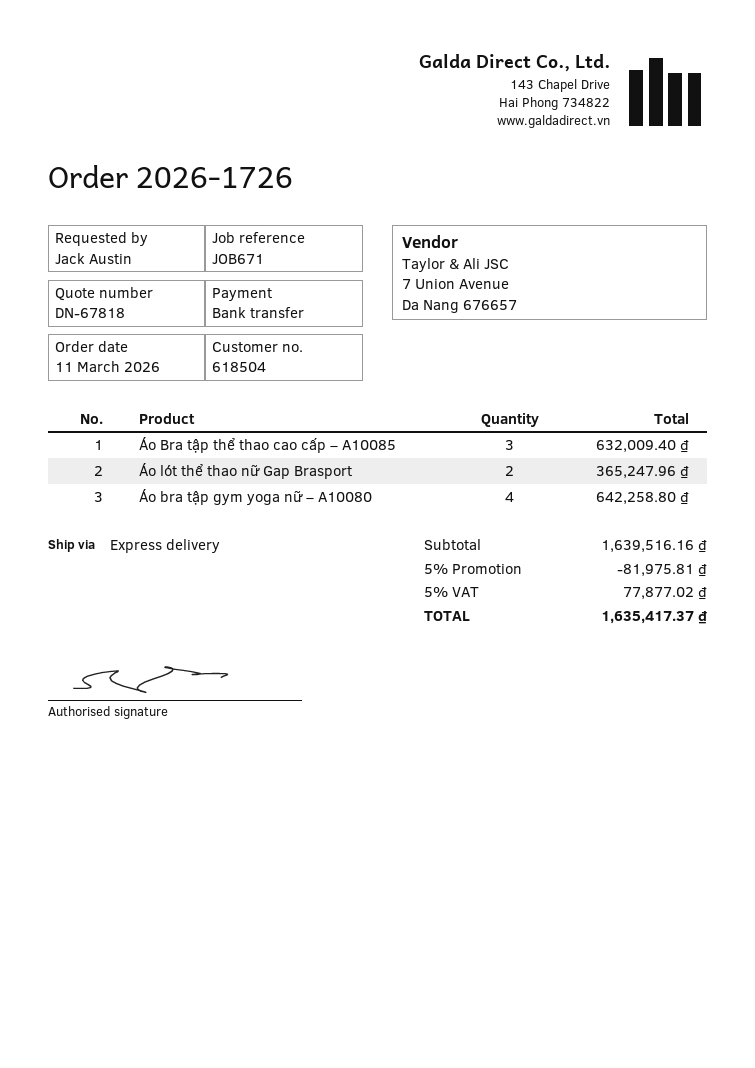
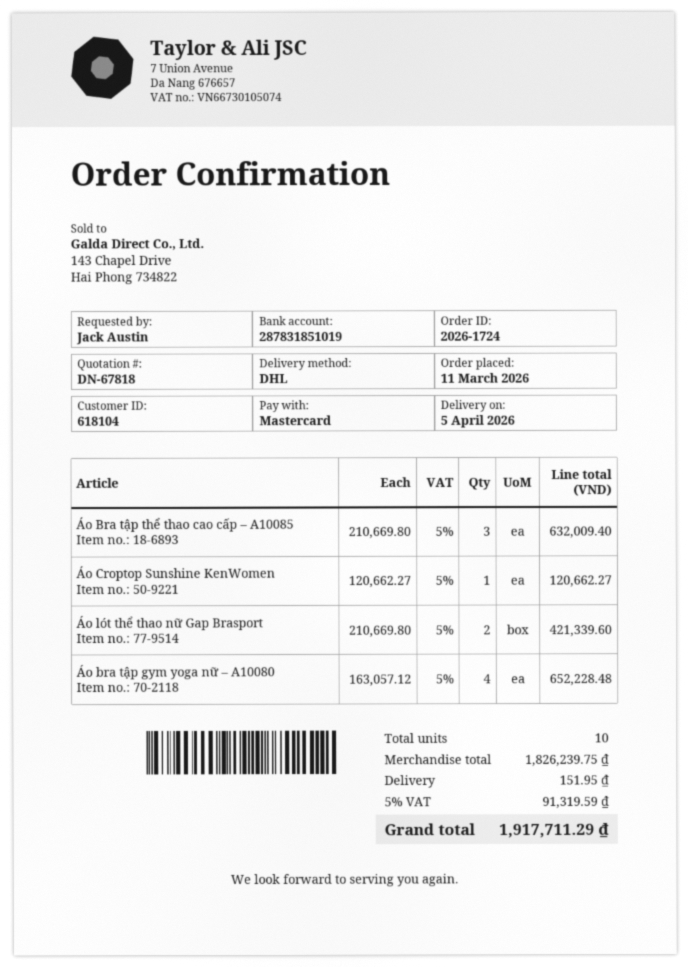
order number: 2026-1726 -> 2026-1724
customer number: 618504 -> 618104
payment method: bank transfer -> Mastercard
shipping method: express -> DHL
Áo lót thể thao nữ Gap Brasport: 2 for 365247.96 -> 2 for 421339.60
Áo bra tập gym yoga nữ – A10080: 4 for 642258.80 -> 4 for 652228.48
Áo Croptop Sunshine KenWomen: none -> 1 for 120662.27
subtotal: 1639516.16 -> 1826239.75
discount: 5% = 81975.81 -> none
shipping: none -> 151.95
tax: 5% = 77877.02 -> 5% = 91319.59
total: 1635417.37 -> 1917711.29

